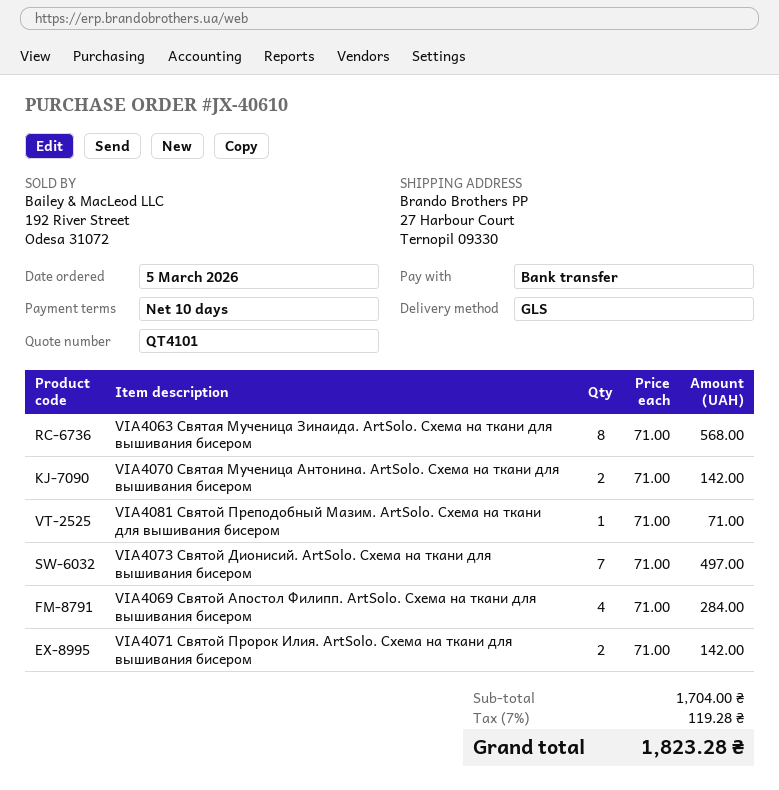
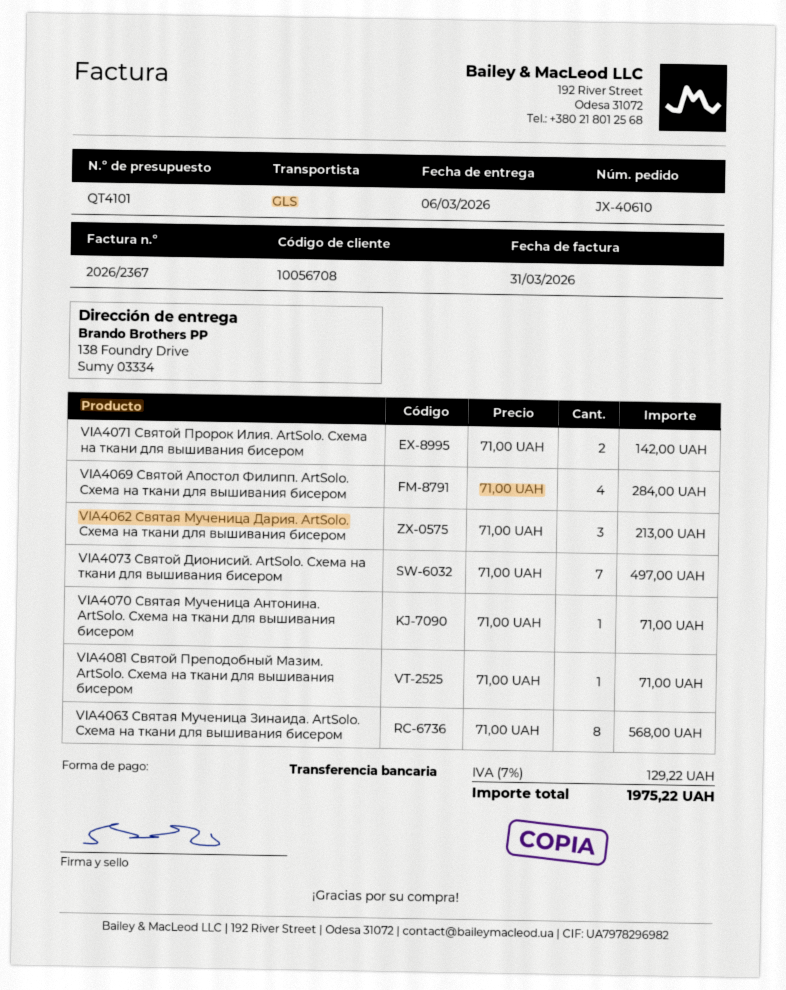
ship to: 27 Harbour Court, Ternopil 09330 -> 138 Foundry Drive, Sumy 03334
VIA4070 Святая Мученица Антонина. ArtSolo. Схема на ткани для вышивания бисером: 2 x 71.00 = 142.00 -> 1 x 71.00 = 71.00
VIA4062 Святая Мученица Дария. ArtSolo. Схема на ткани для вышивания бисером: none -> 3 x 71.00 = 213.00
tax: 7% = 119.28 -> 7% = 129.22
total: 1823.28 -> 1975.22

